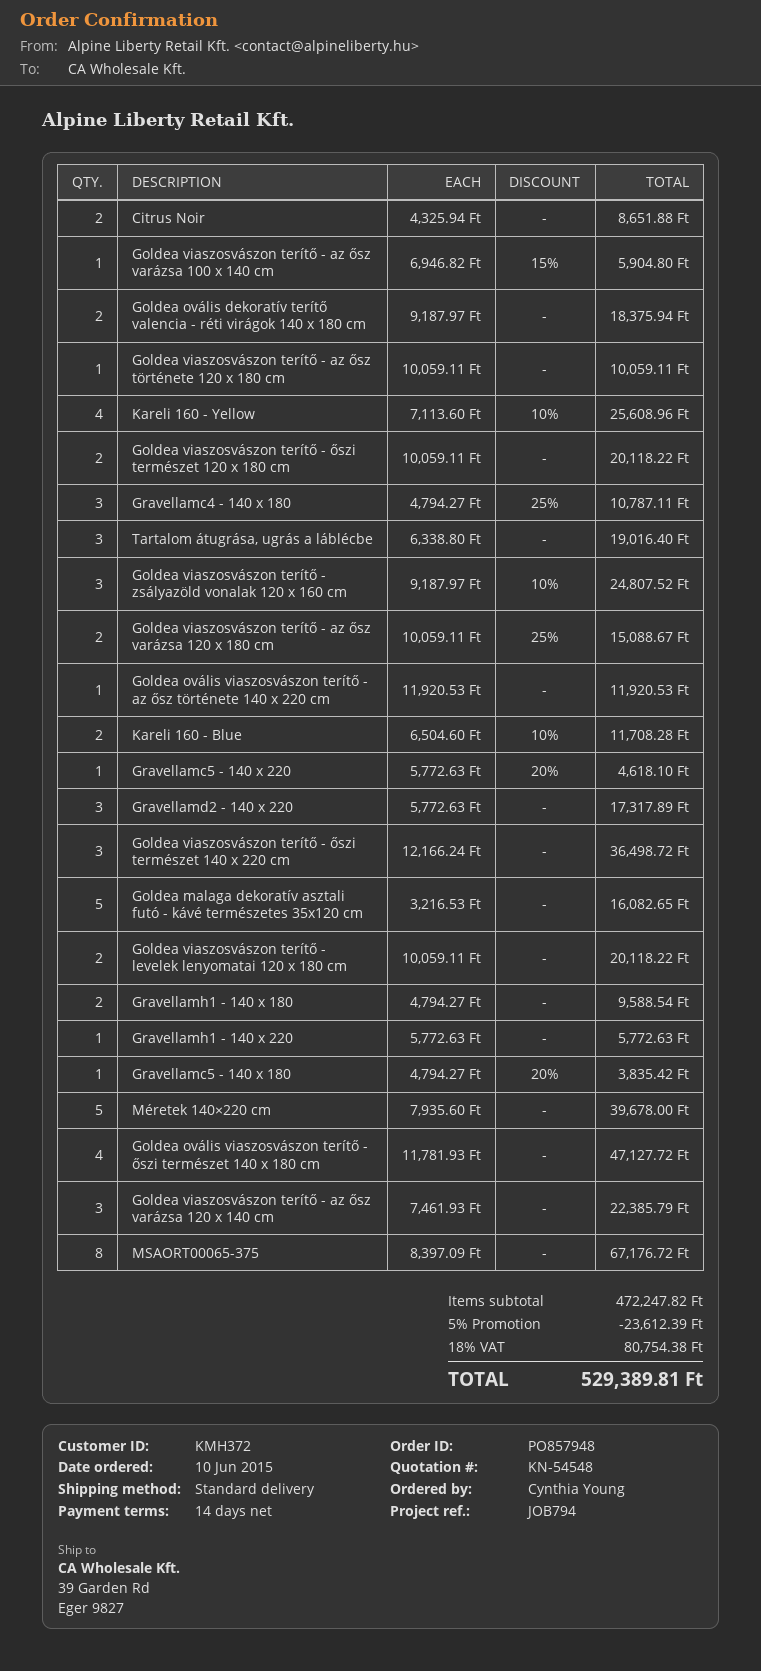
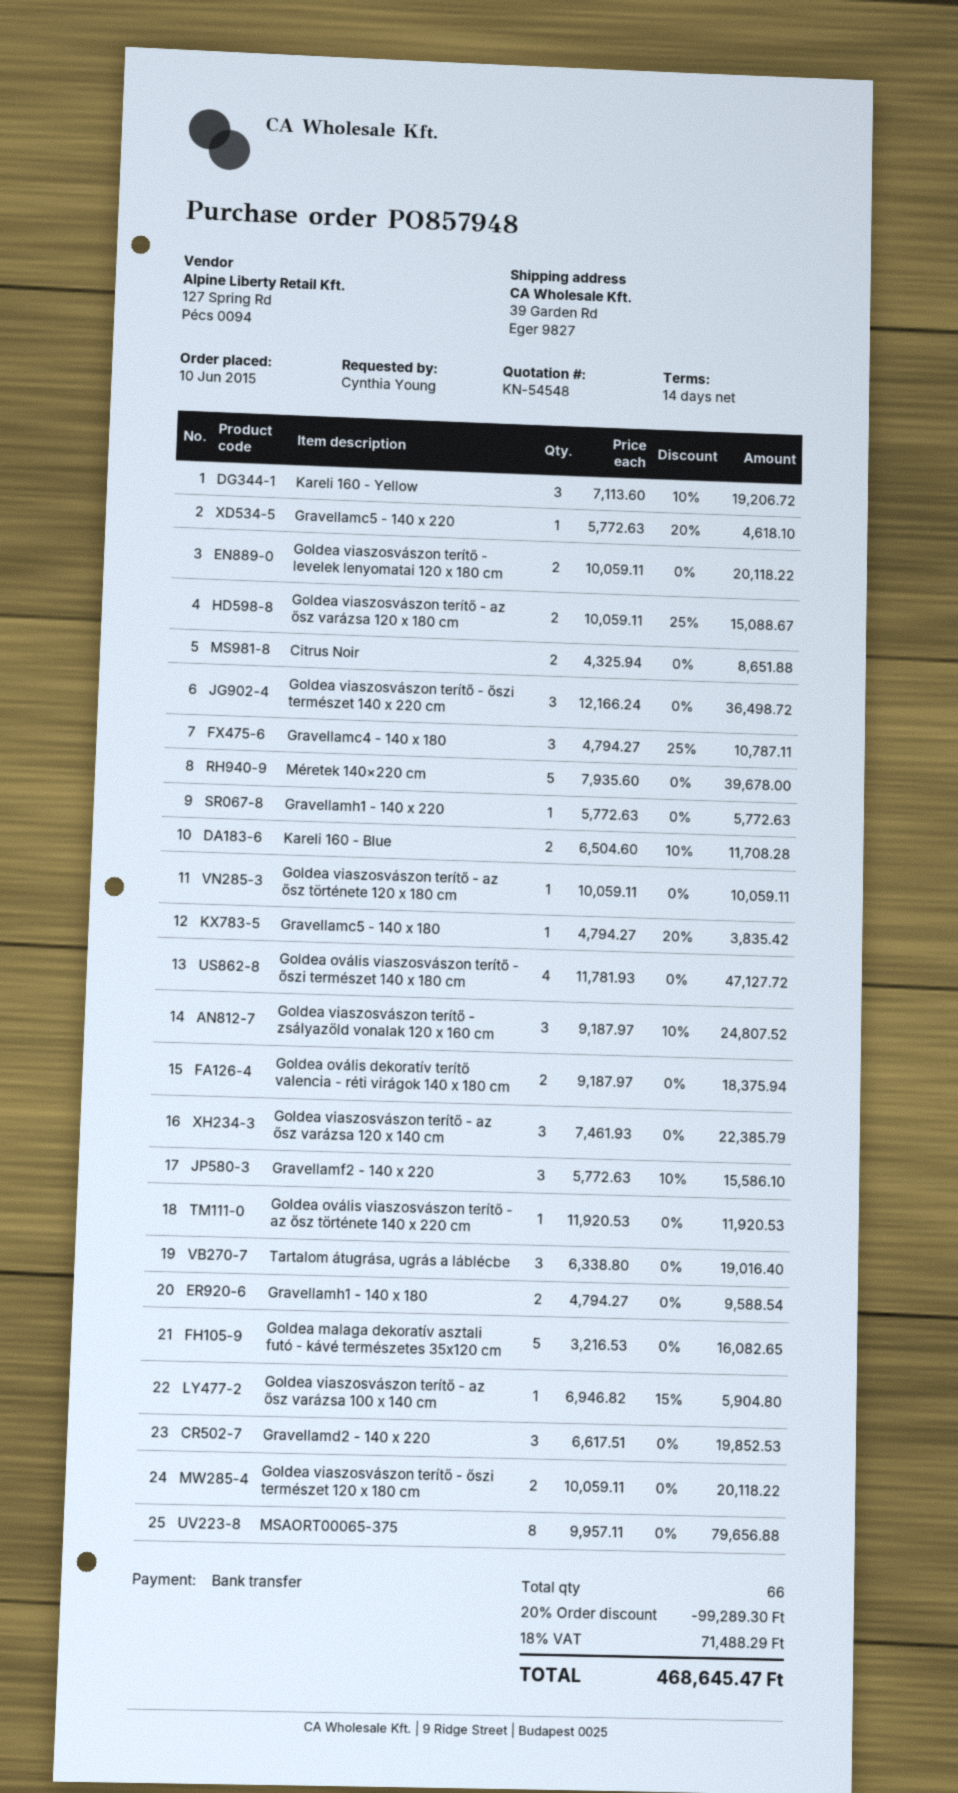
Kareli 160 - Yellow: 4 x 7113.60 - 10% = 25608.96 -> 3 x 7113.60 - 10% = 19206.72
Gravellamd2 - 140 x 220: 3 x 5772.63 = 17317.89 -> 3 x 6617.51 = 19852.53
MSAORT00065-375: 8 x 8397.09 = 67176.72 -> 8 x 9957.11 = 79656.88
Gravellamf2 - 140 x 220: none -> 3 x 5772.63 - 10% = 15586.10
discount: 5% = 23612.39 -> 20% = 99289.30
tax: 18% = 80754.38 -> 18% = 71488.29
total: 529389.81 -> 468645.47

